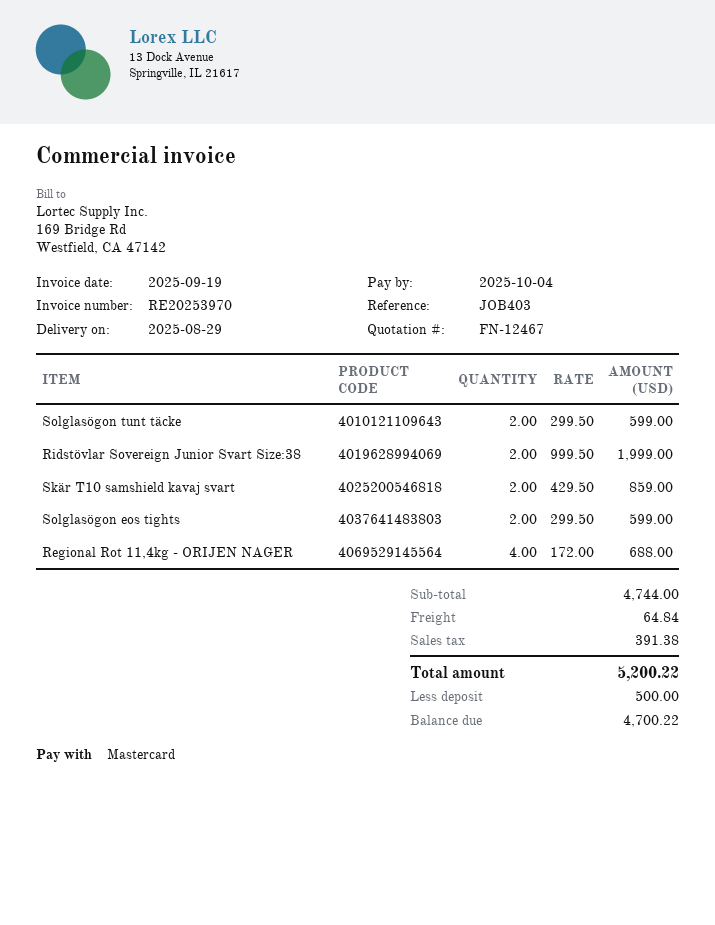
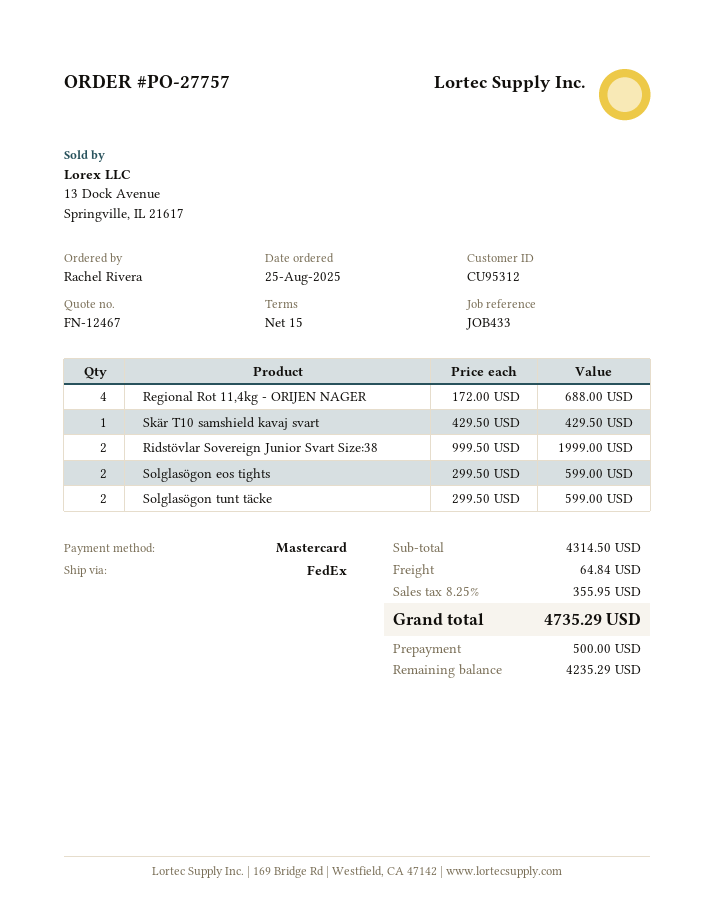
reference: JOB403 -> JOB433
Skär T10 samshield kavaj svart: 2 x 429.50 = 859.00 -> 1 x 429.50 = 429.50
subtotal: 4744.00 -> 4314.50
tax: 391.38 -> 355.95
total: 5200.22 -> 4735.29
balance: 4700.22 -> 4235.29

